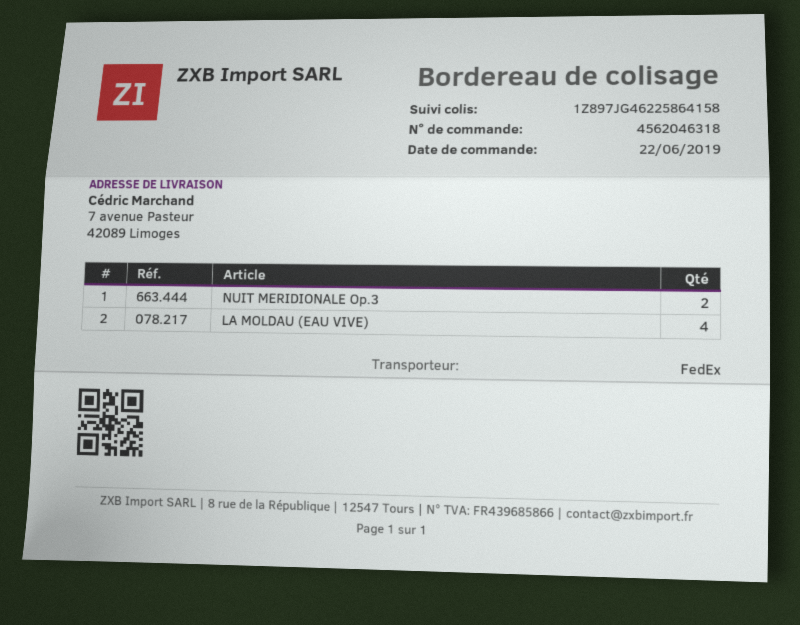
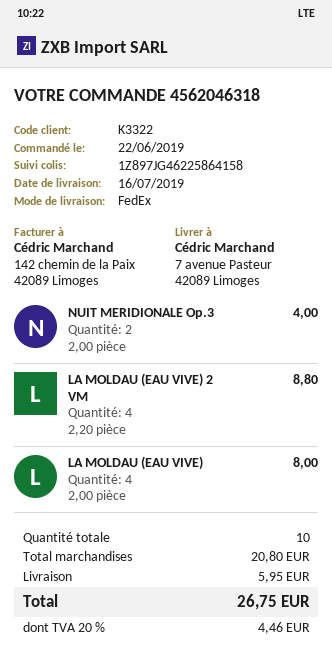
LA MOLDAU (EAU VIVE) 2 VM: none -> 4

